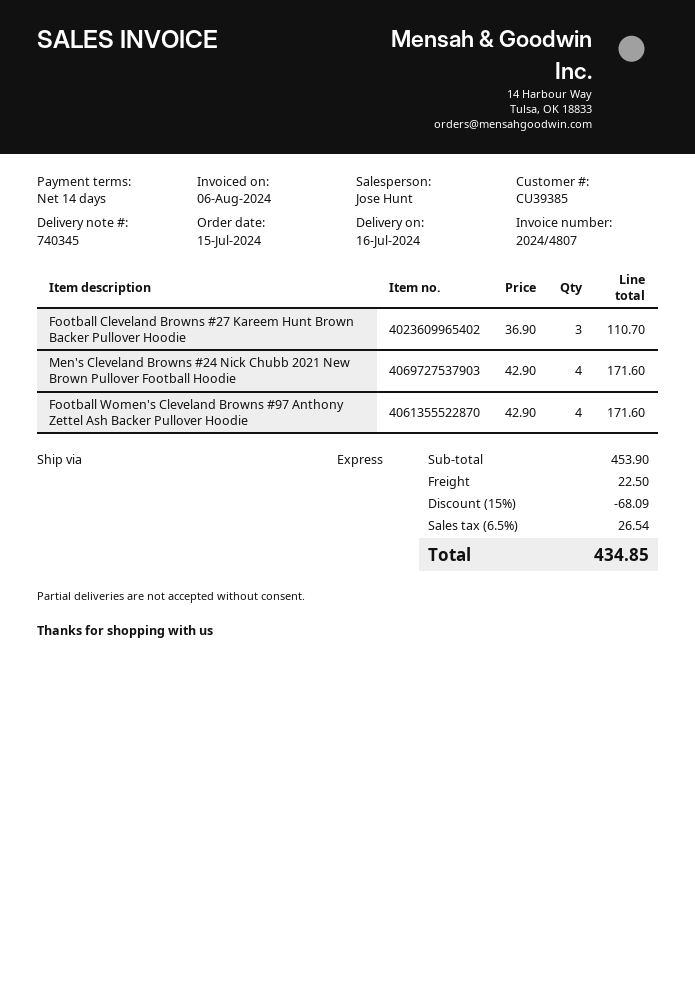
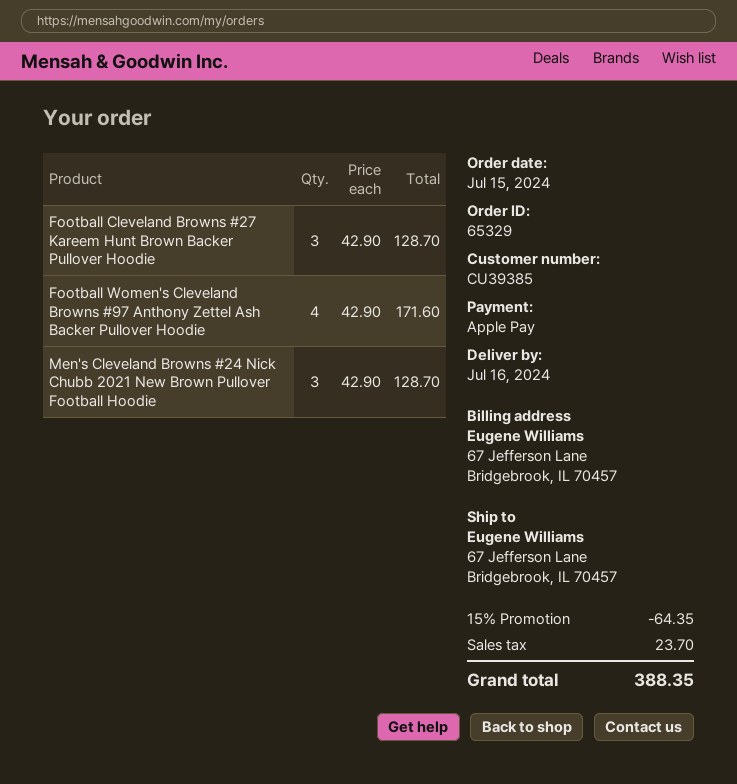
Football Cleveland Browns #27 Kareem Hunt Brown Backer Pullover Hoodie: 3 x 36.90 = 110.70 -> 3 x 42.90 = 128.70
Men's Cleveland Browns #24 Nick Chubb 2021 New Brown Pullover Football Hoodie: 4 x 42.90 = 171.60 -> 3 x 42.90 = 128.70
discount: 15% = 68.09 -> 15% = 64.35
shipping: 22.50 -> none
tax: 26.54 -> 23.70
total: 434.85 -> 388.35

